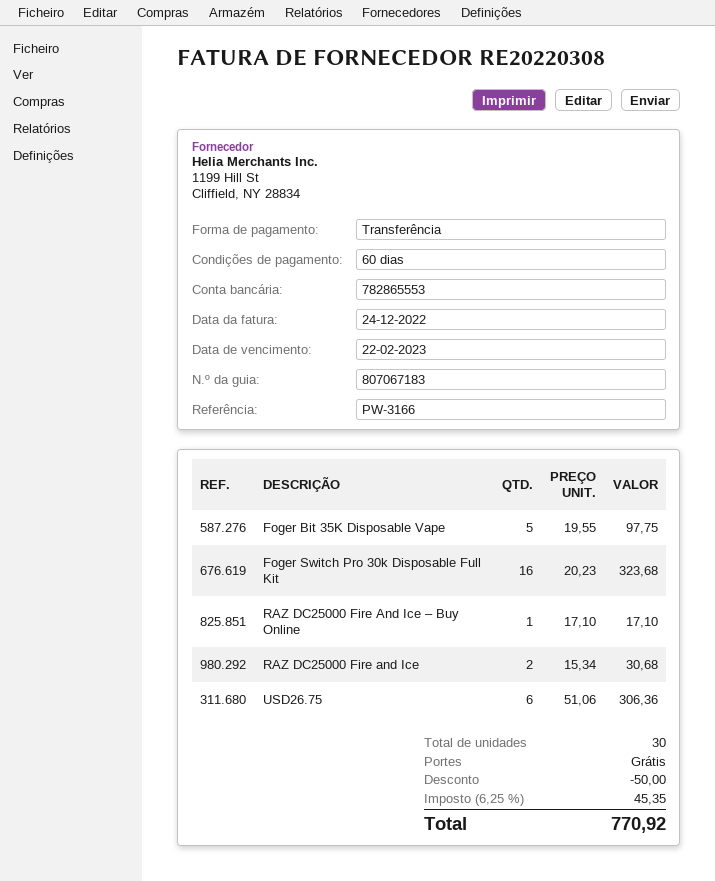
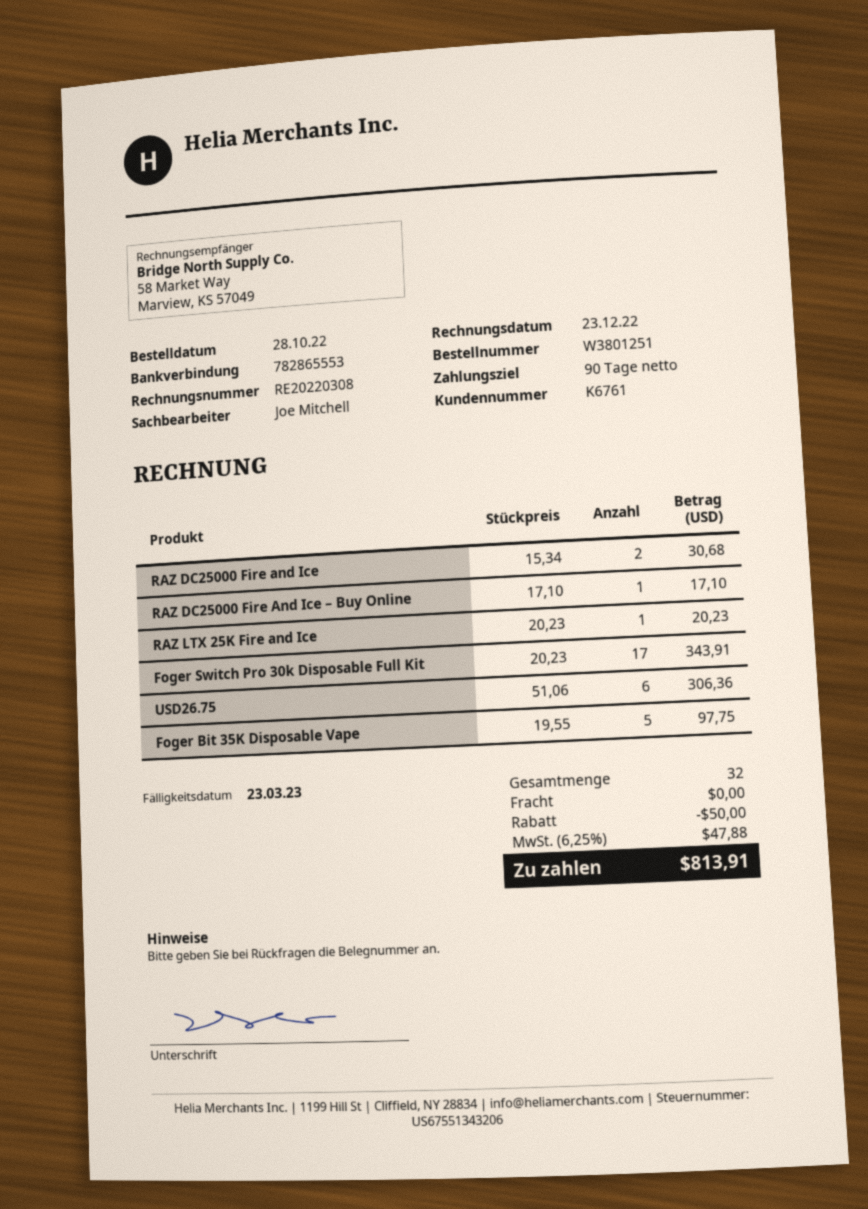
invoice date: 2022-12-24 -> 2022-12-23
payment terms: 60 days -> 90 days
due date: 2023-02-22 -> 2023-03-23
Foger Switch Pro 30k Disposable Full Kit: 16 x 20.23 = 323.68 -> 17 x 20.23 = 343.91
RAZ LTX 25K Fire and Ice: none -> 1 x 20.23 = 20.23
total quantity: 30 -> 32
tax: 6.25% = 45.35 -> 6.25% = 47.88
total: 770.92 -> 813.91

